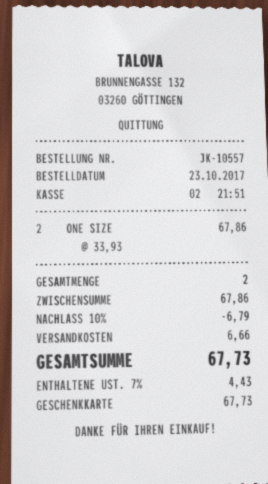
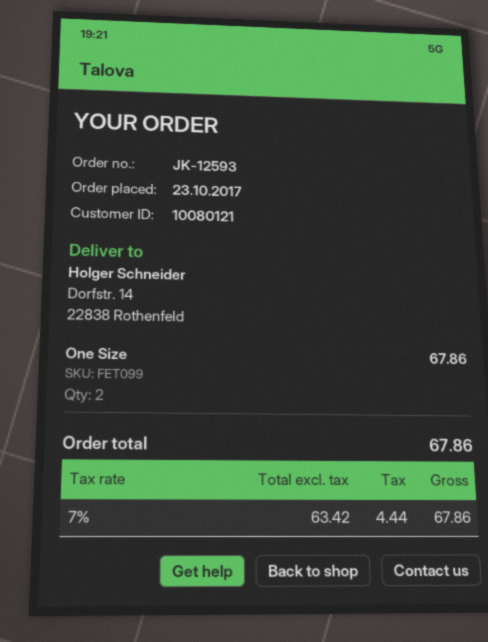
order number: JK-10557 -> JK-12593
discount: 10% = 6.79 -> none
shipping: 6.66 -> none
tax: 7% = 4.43 -> 7% = 4.44
total: 67.73 -> 67.86

